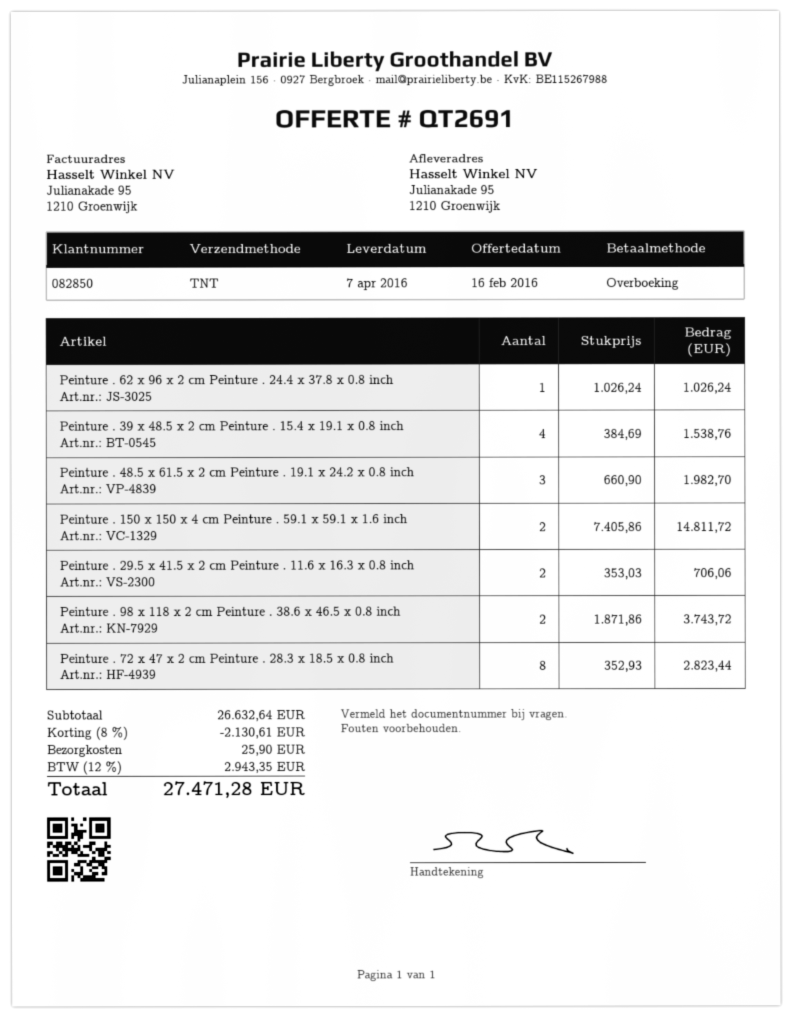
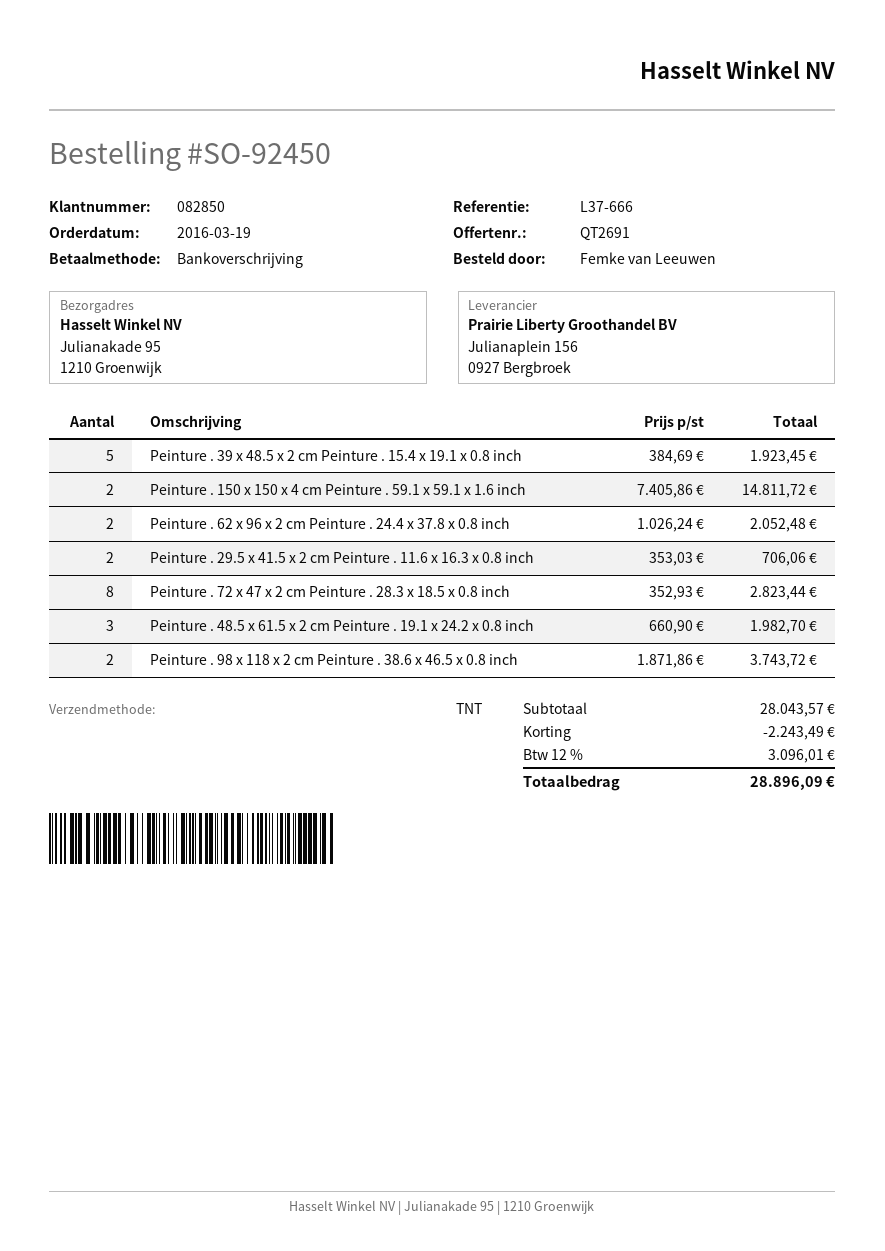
Peinture . 62 x 96 x 2 cm Peinture . 24.4 x 37.8 x 0.8 inch: 1 x 1026.24 = 1026.24 -> 2 x 1026.24 = 2052.48
Peinture . 39 x 48.5 x 2 cm Peinture . 15.4 x 19.1 x 0.8 inch: 4 x 384.69 = 1538.76 -> 5 x 384.69 = 1923.45
subtotal: 26632.64 -> 28043.57
discount: 2130.61 -> 2243.49
shipping: 25.90 -> none
tax: 12% = 2943.35 -> 12% = 3096.01
total: 27471.28 -> 28896.09

